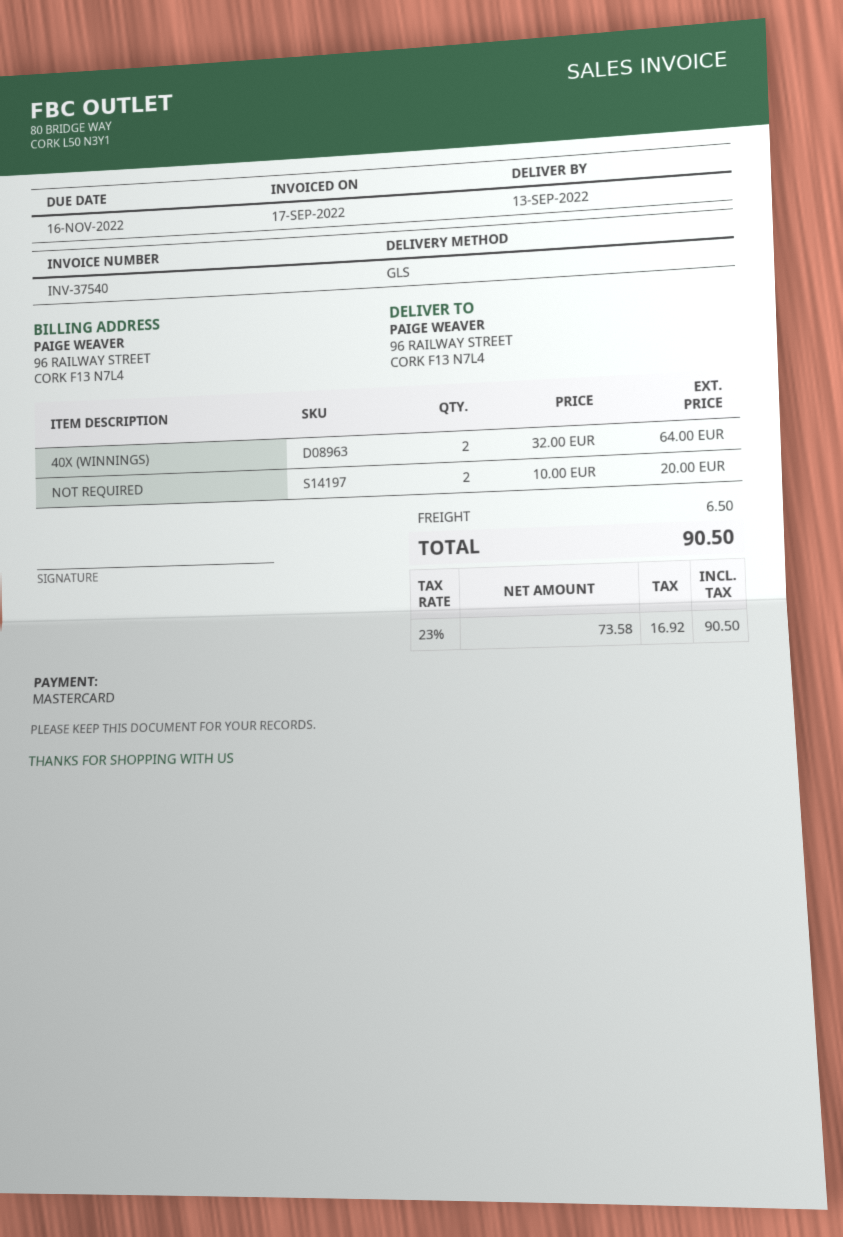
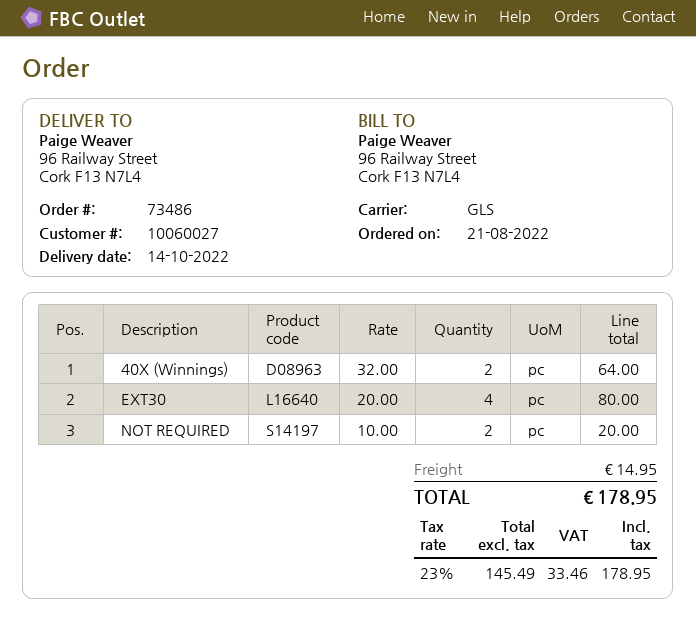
delivery date: 2022-09-13 -> 2022-10-14
EXT30: none -> 4 x 20.00 = 80.00
shipping: 6.50 -> 14.95
net: 73.58 -> 145.49
tax: 23% = 16.92 -> 23% = 33.46
total: 90.50 -> 178.95

